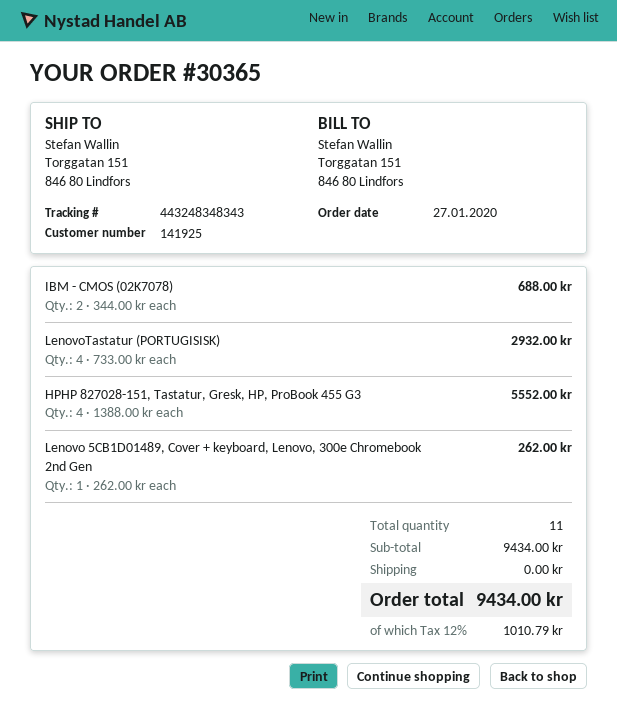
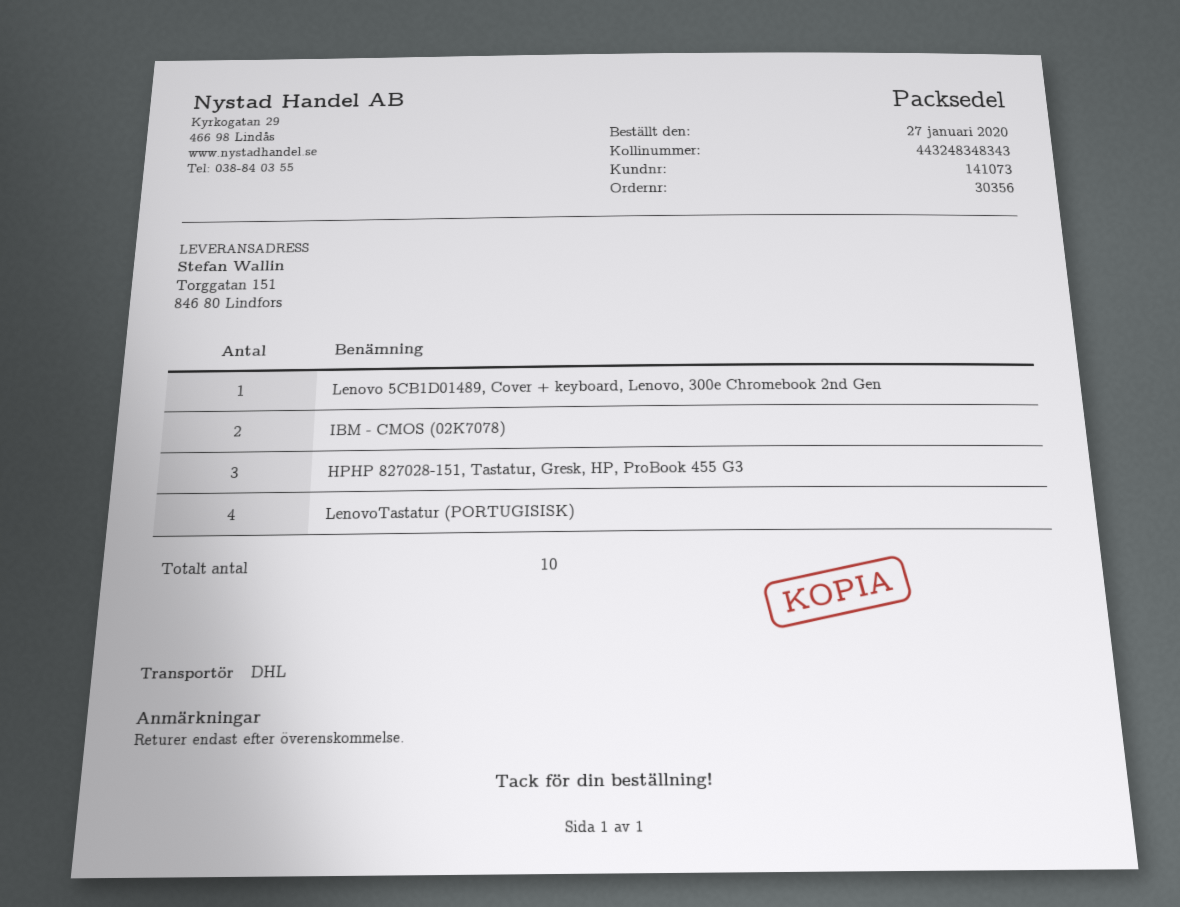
order number: 30365 -> 30356
customer number: 141925 -> 141073
HPHP 827028-151, Tastatur, Gresk, HP, ProBook 455 G3: 4 -> 3
total quantity: 11 -> 10

